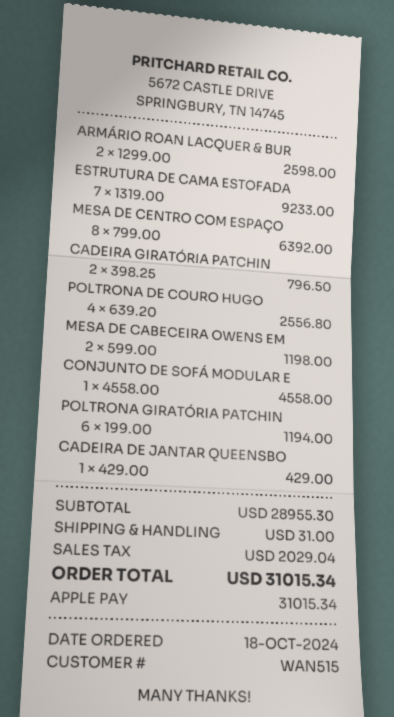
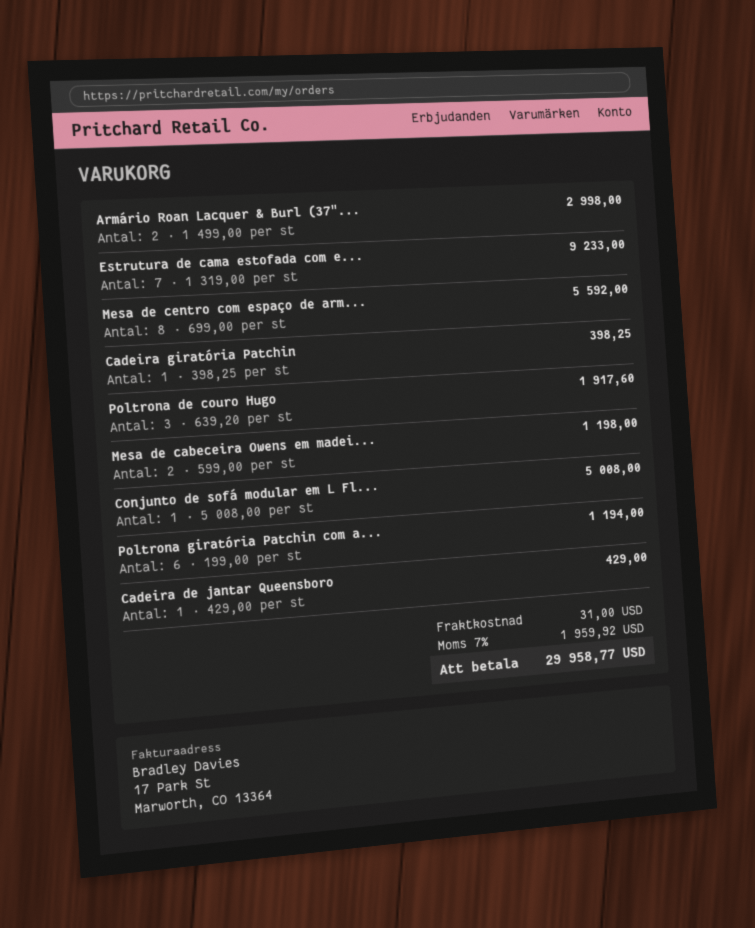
ARMÁRIO ROAN LACQUER & BUR: 2 x 1299.00 = 2598.00 -> 2 x 1499.00 = 2998.00
MESA DE CENTRO COM ESPAÇO: 8 x 799.00 = 6392.00 -> 8 x 699.00 = 5592.00
CADEIRA GIRATÓRIA PATCHIN: 2 x 398.25 = 796.50 -> 1 x 398.25 = 398.25
POLTRONA DE COURO HUGO: 4 x 639.20 = 2556.80 -> 3 x 639.20 = 1917.60
CONJUNTO DE SOFÁ MODULAR E: 1 x 4558.00 = 4558.00 -> 1 x 5008.00 = 5008.00
tax: 2029.04 -> 1959.92
total: 31015.34 -> 29958.77

